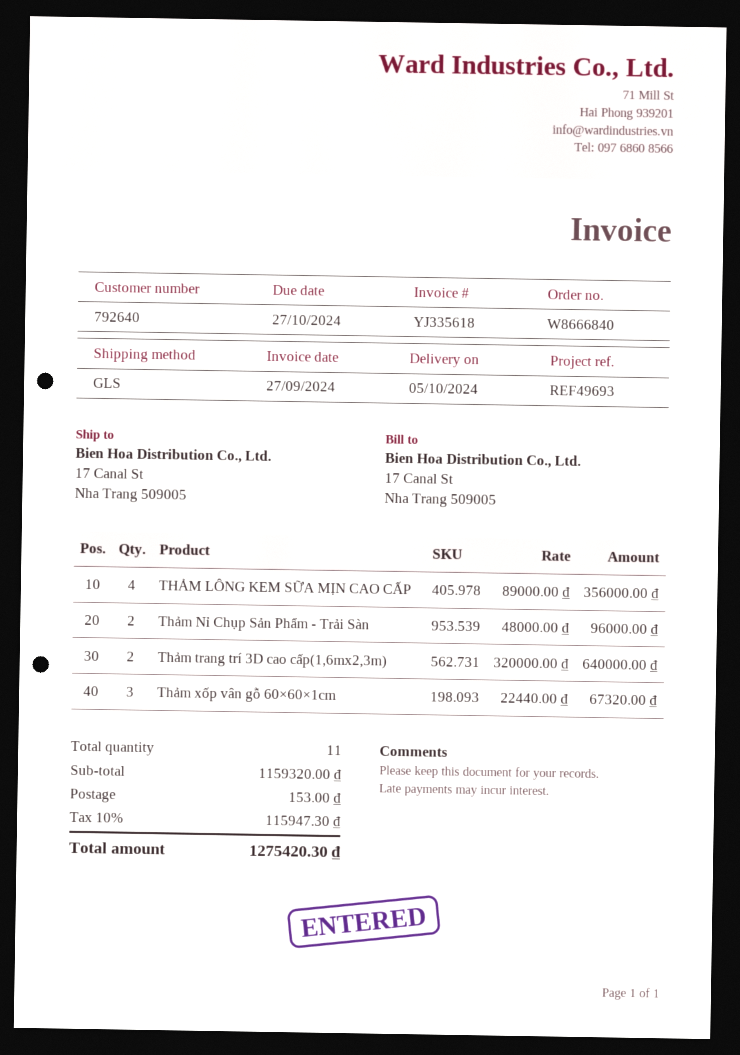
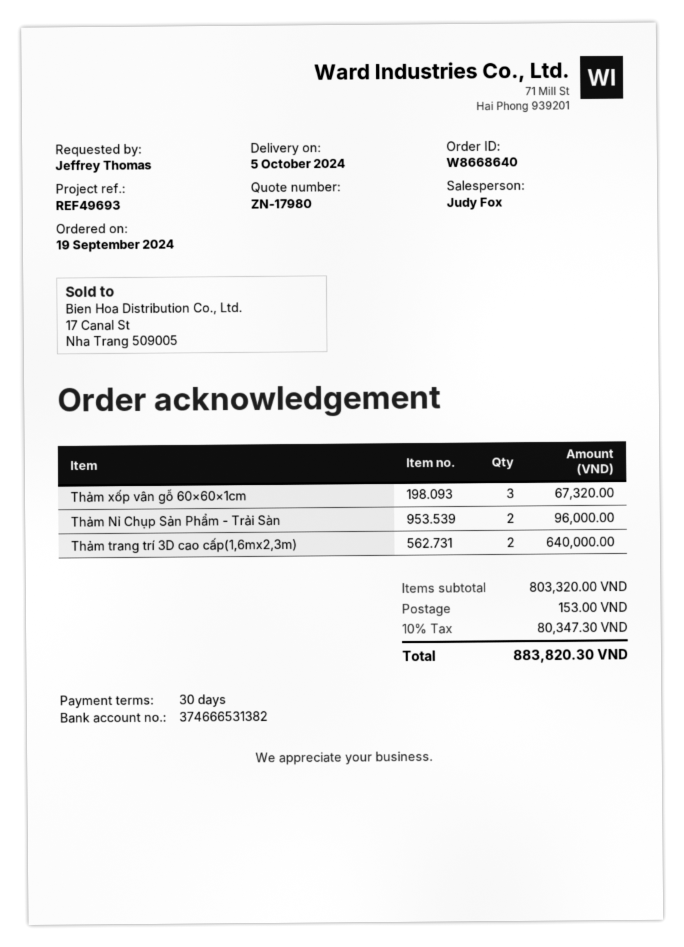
order number: W8666840 -> W8668640
THẢM LÔNG KEM SỮA MỊN CAO CẤP: 4 for 356000.00 -> none
subtotal: 1159320.00 -> 803320.00
tax: 10% = 115947.30 -> 10% = 80347.30
total: 1275420.30 -> 883820.30

